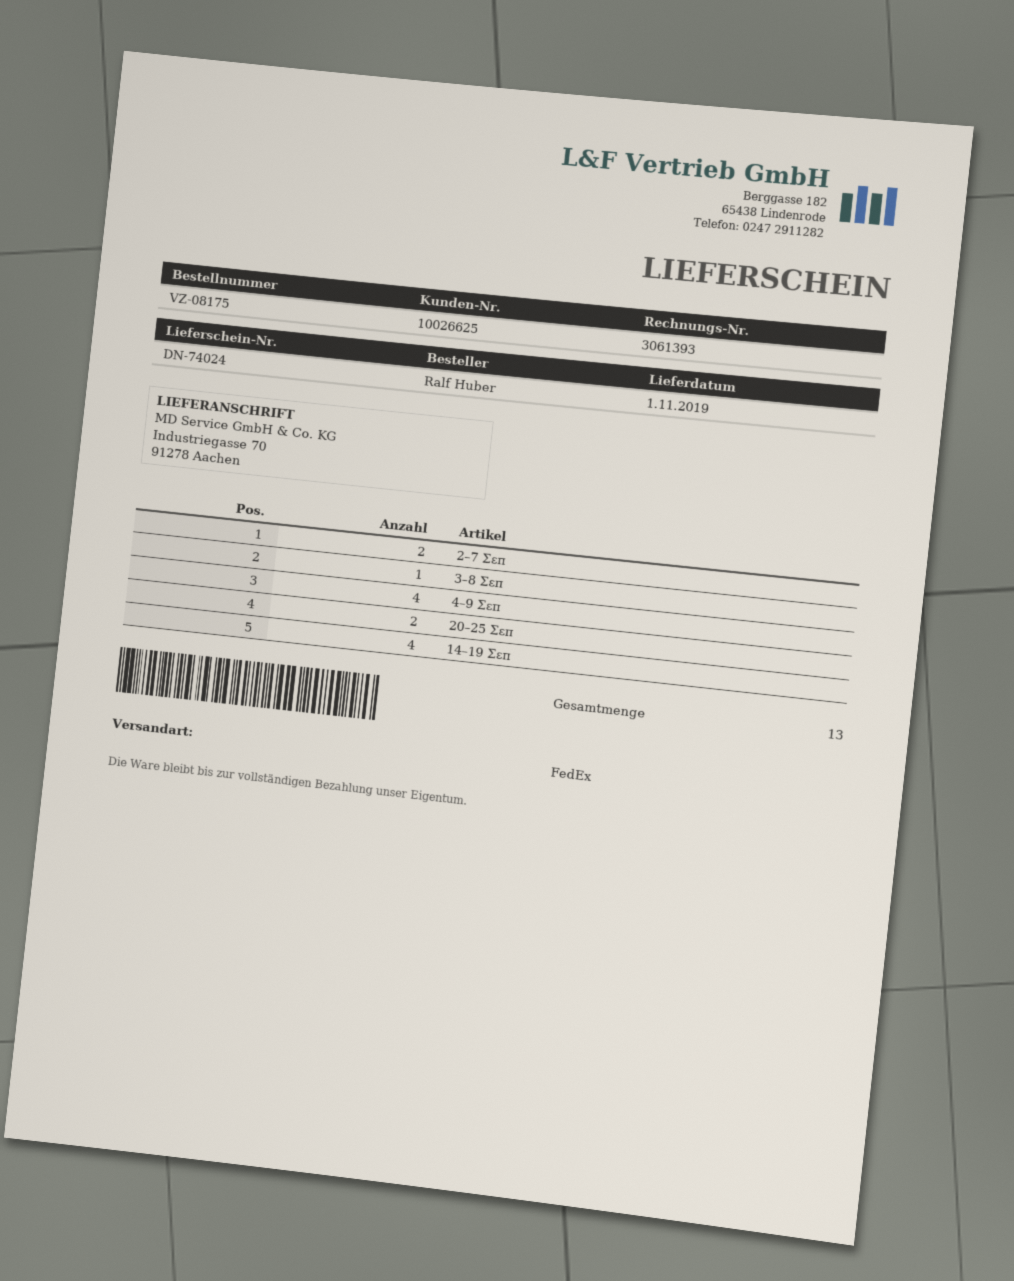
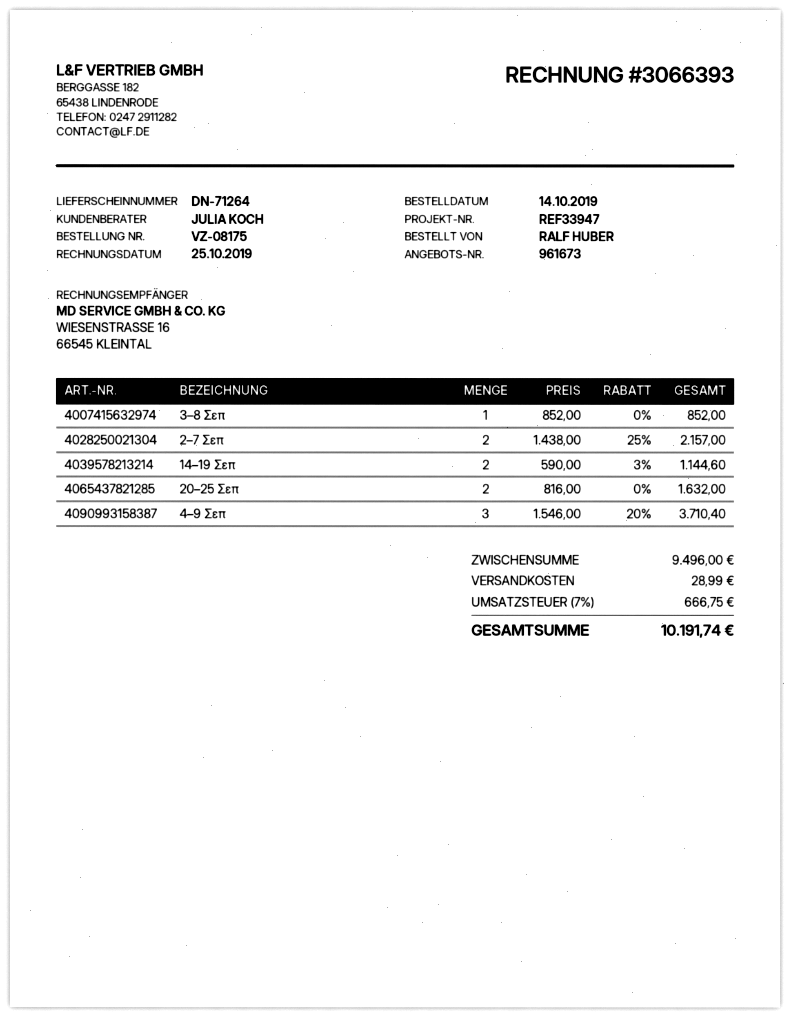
delivery note number: DN-74024 -> DN-71264
invoice number: 3061393 -> 3066393
4–9 Σεπ: 4 -> 3
14–19 Σεπ: 4 -> 2

